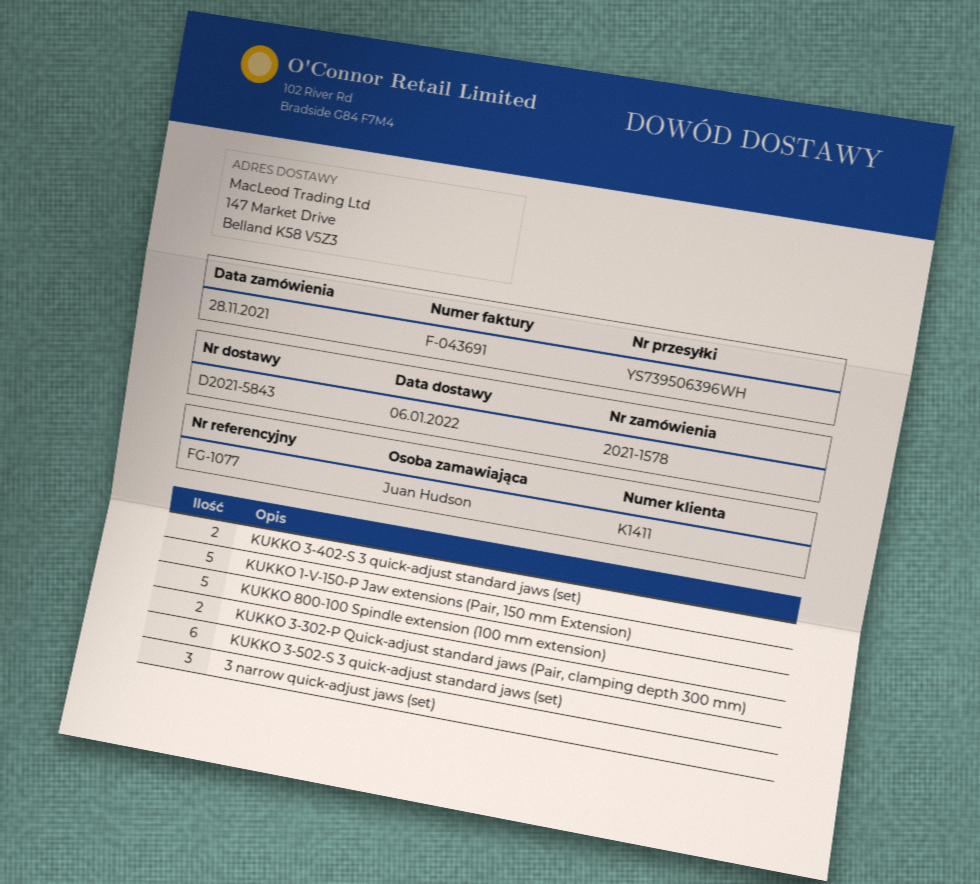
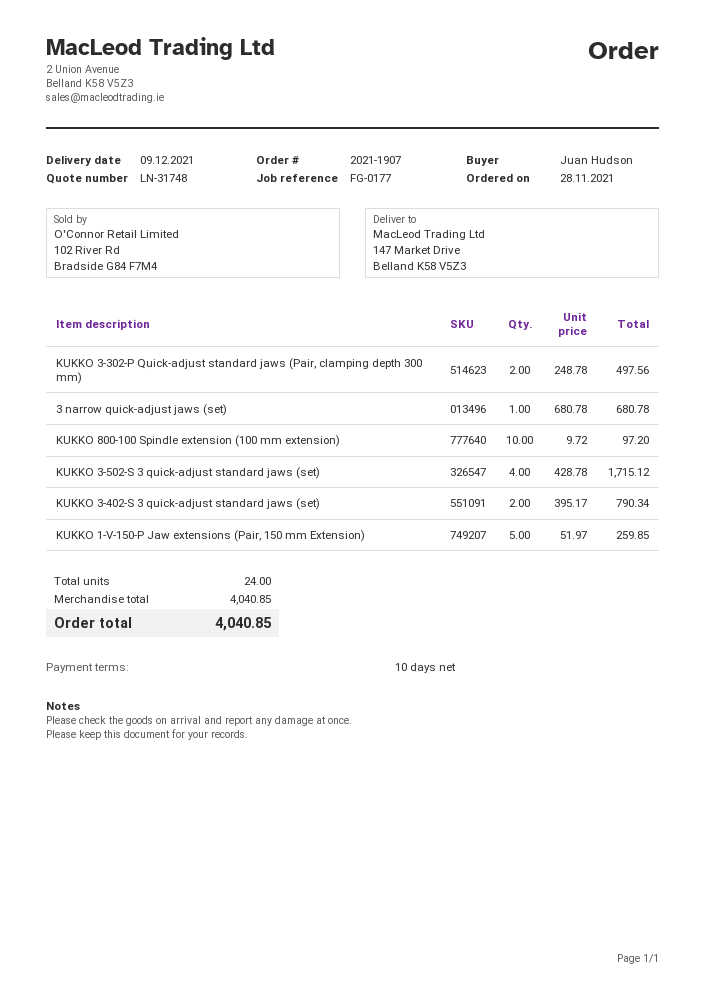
order number: 2021-1578 -> 2021-1907
delivery date: 2022-01-06 -> 2021-12-09
reference: FG-1077 -> FG-0177
KUKKO 800-100 Spindle extension (100 mm extension): 5 -> 10
KUKKO 3-502-S 3 quick-adjust standard jaws (set): 6 -> 4
3 narrow quick-adjust jaws (set): 3 -> 1

